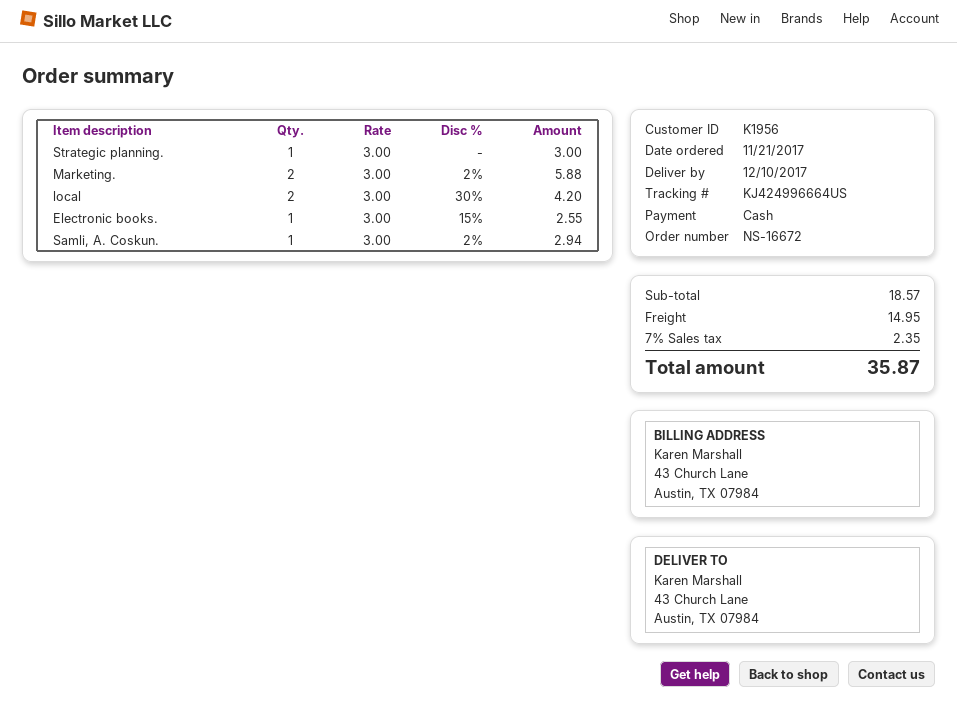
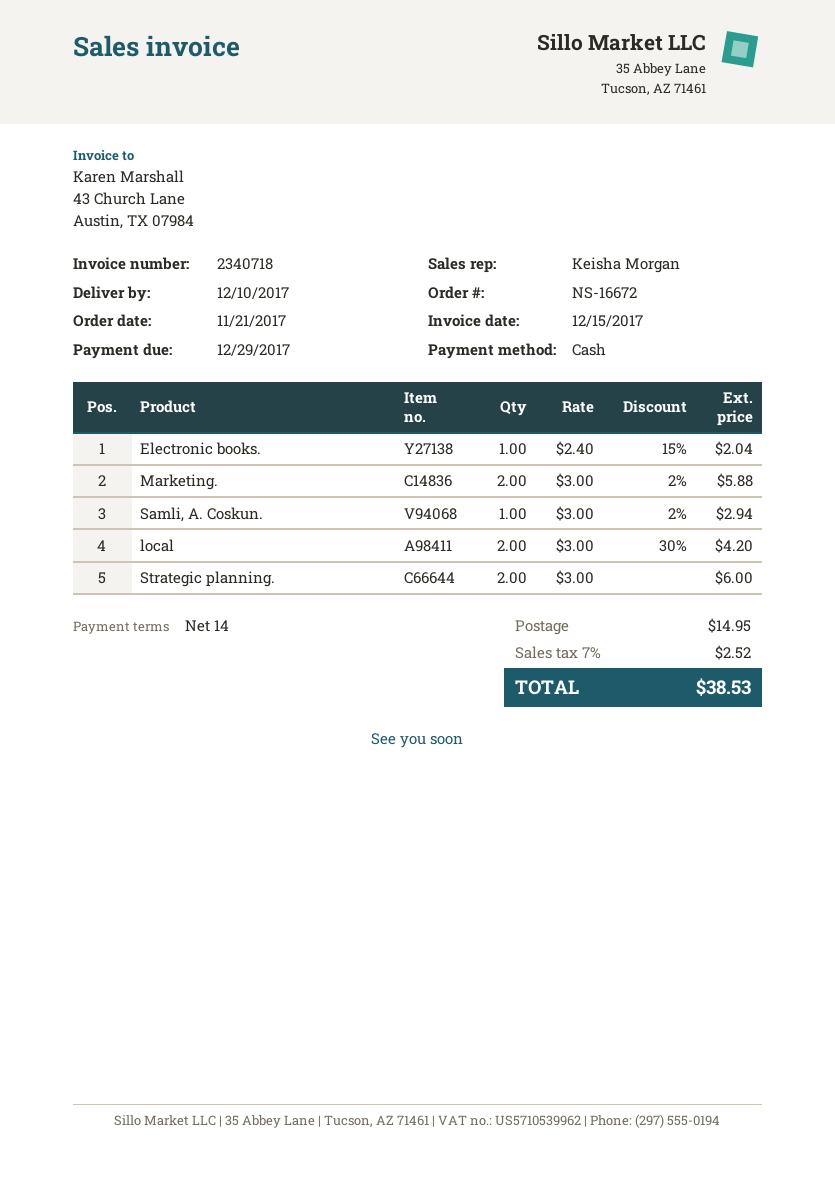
Strategic planning.: 1 x 3.00 = 3.00 -> 2 x 3.00 = 6.00
Electronic books.: 1 x 3.00 - 15% = 2.55 -> 1 x 2.40 - 15% = 2.04
tax: 7% = 2.35 -> 7% = 2.52
total: 35.87 -> 38.53

